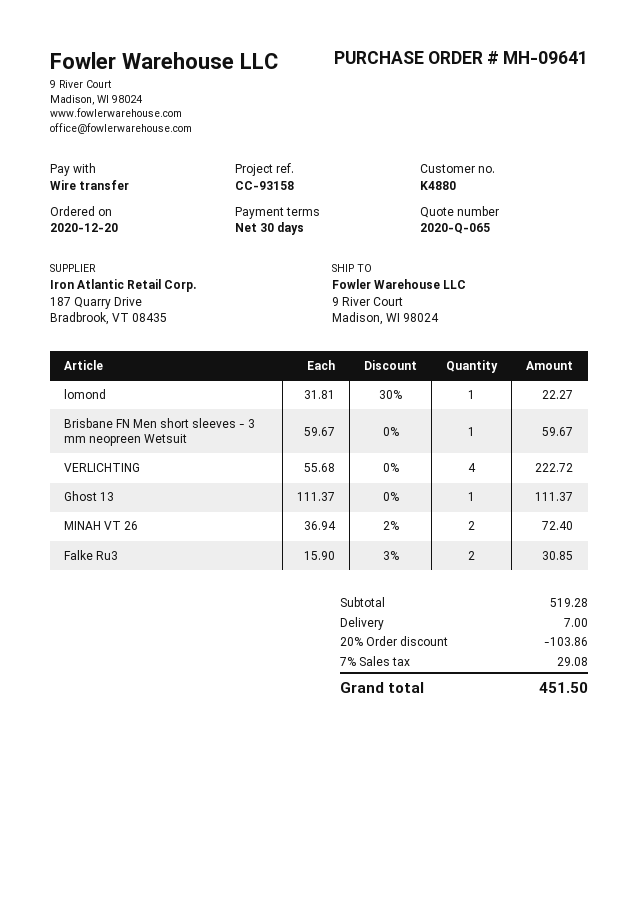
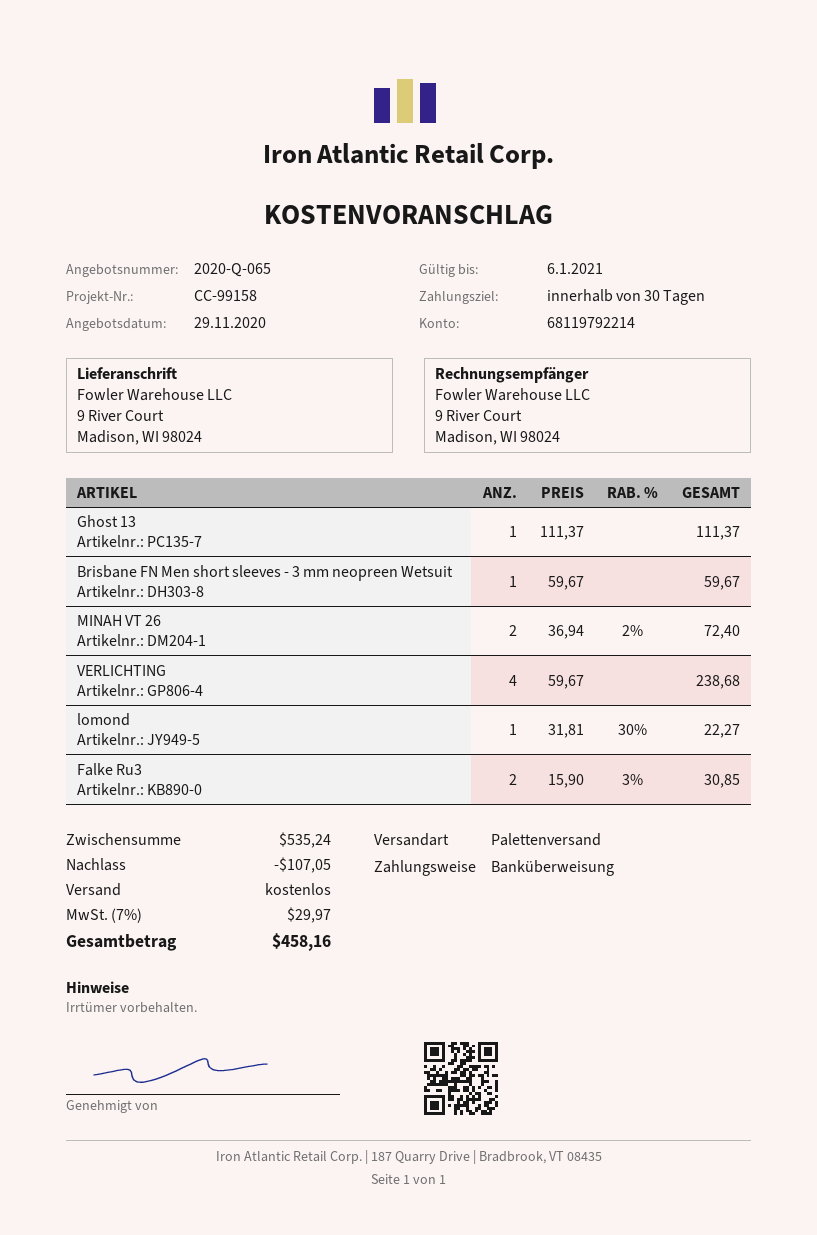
reference: CC-93158 -> CC-99158
VERLICHTING: 4 x 55.68 = 222.72 -> 4 x 59.67 = 238.68
subtotal: 519.28 -> 535.24
discount: 103.86 -> 107.05
shipping: 7.00 -> 0.00
tax: 7% = 29.08 -> 7% = 29.97
total: 451.50 -> 458.16

